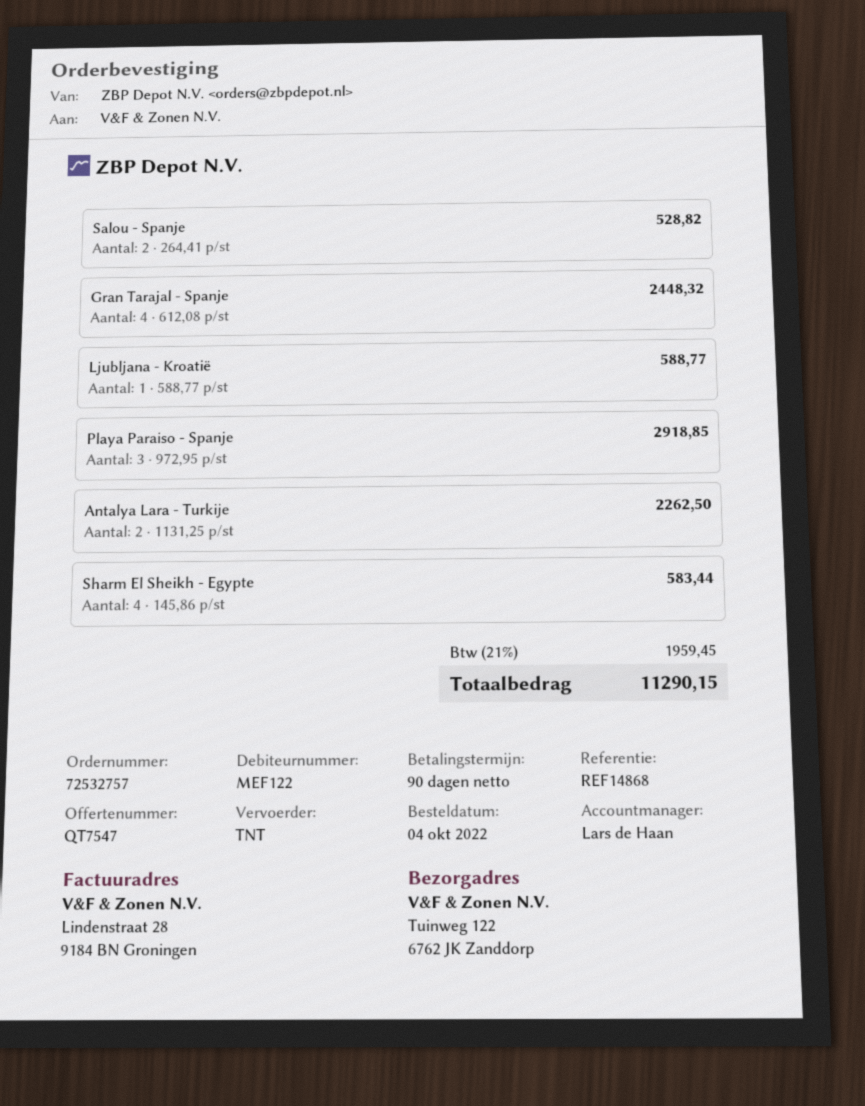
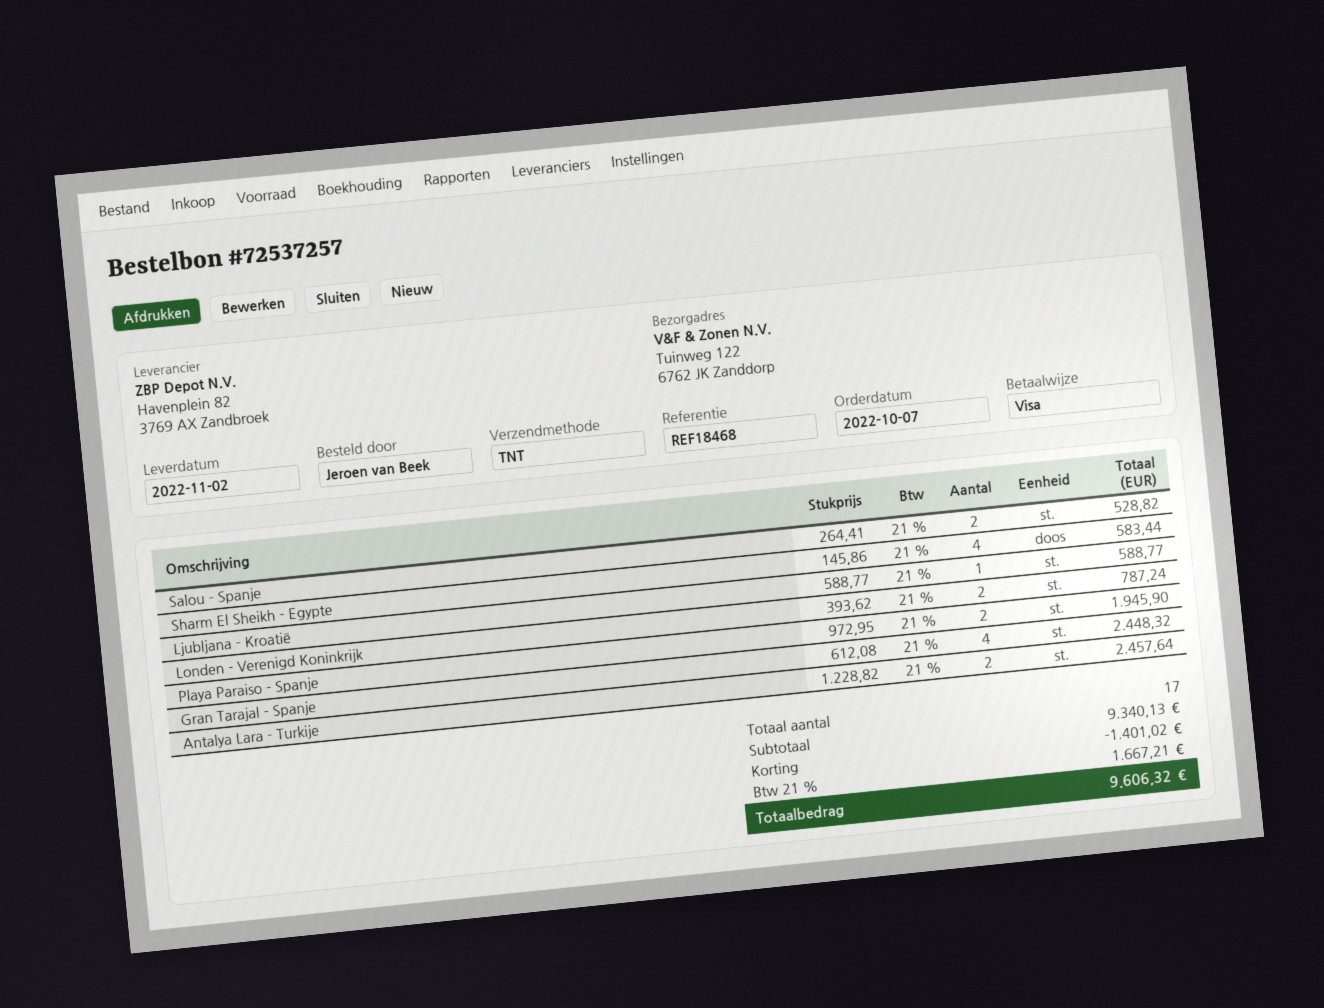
order number: 72532757 -> 72537257
order date: 2022-10-04 -> 2022-10-07
reference: REF14868 -> REF18468
Playa Paraiso - Spanje: 3 x 972.95 = 2918.85 -> 2 x 972.95 = 1945.90
Antalya Lara - Turkije: 2 x 1131.25 = 2262.50 -> 2 x 1228.82 = 2457.64
Londen - Verenigd Koninkrijk: none -> 2 x 393.62 = 787.24
discount: none -> 1401.02
tax: 21% = 1959.45 -> 21% = 1667.21
total: 11290.15 -> 9606.32

